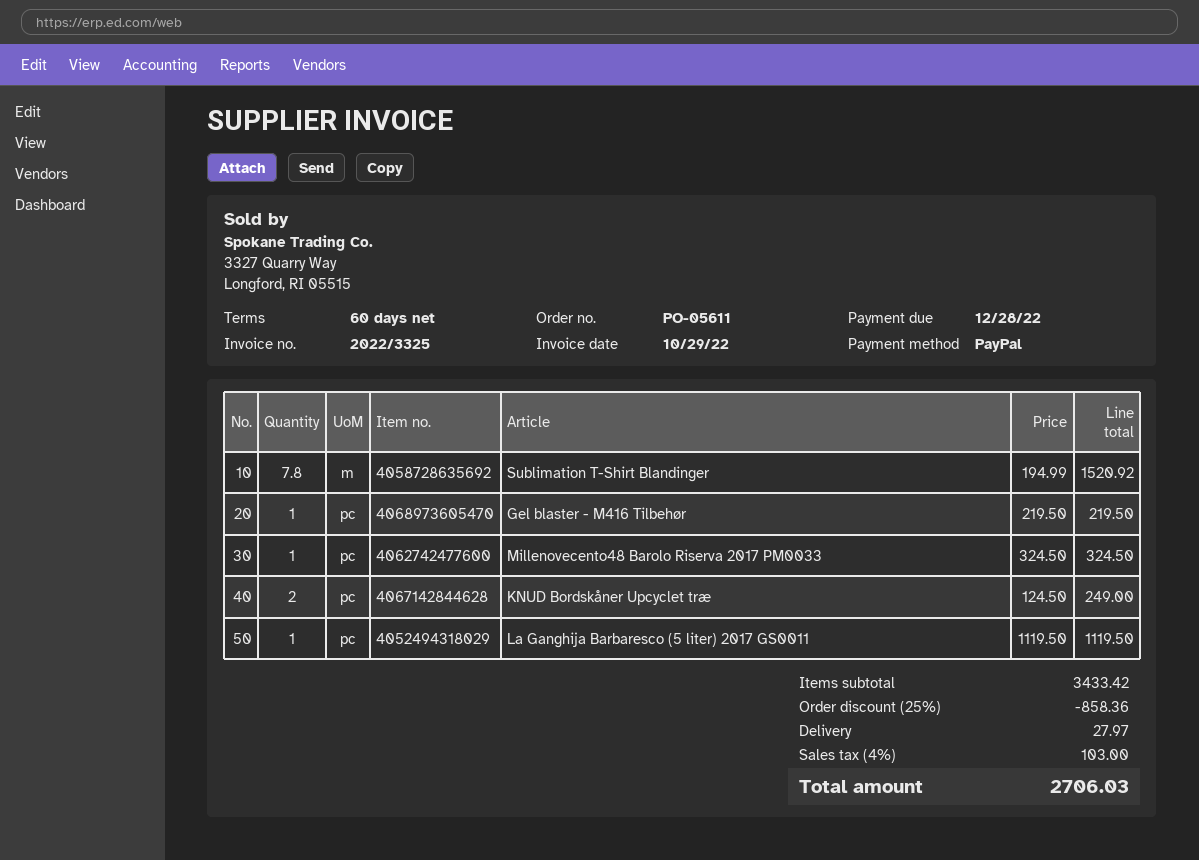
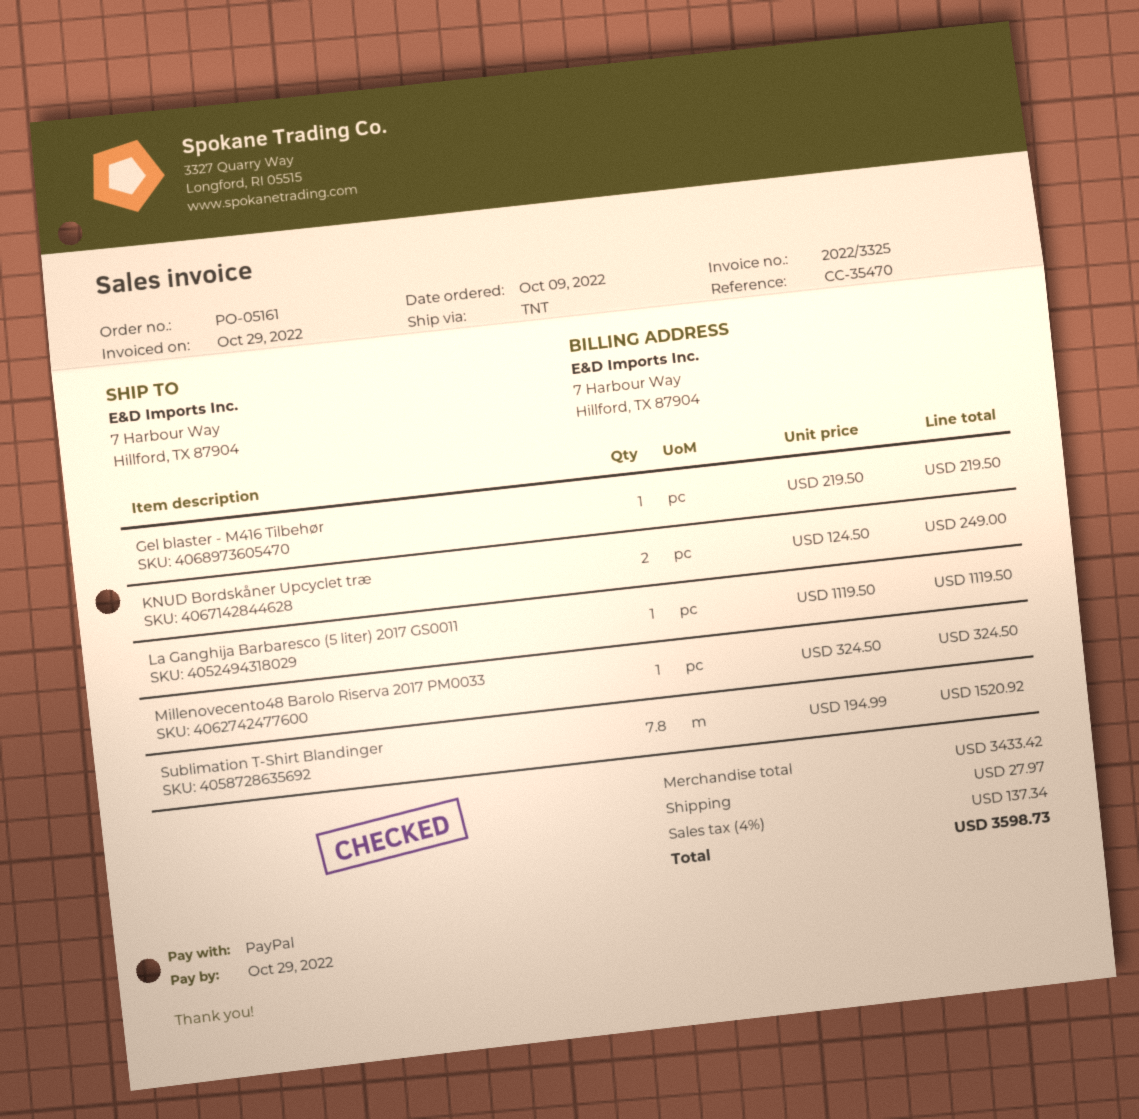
order number: PO-05611 -> PO-05161
due date: 2022-12-28 -> 2022-10-29
discount: 25% = 858.36 -> none
tax: 4% = 103.00 -> 4% = 137.34
total: 2706.03 -> 3598.73

